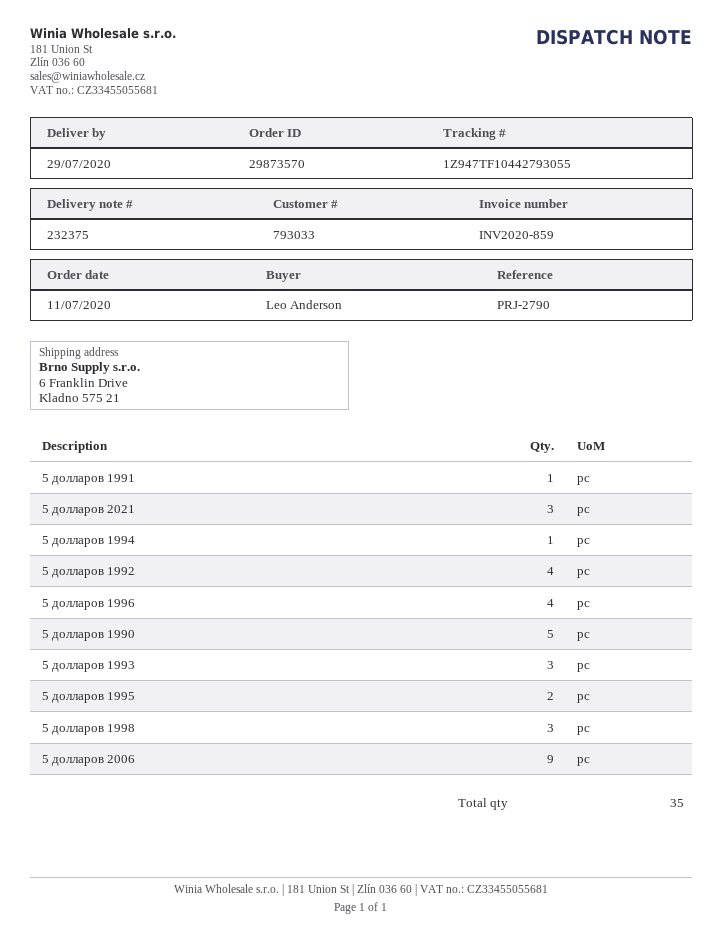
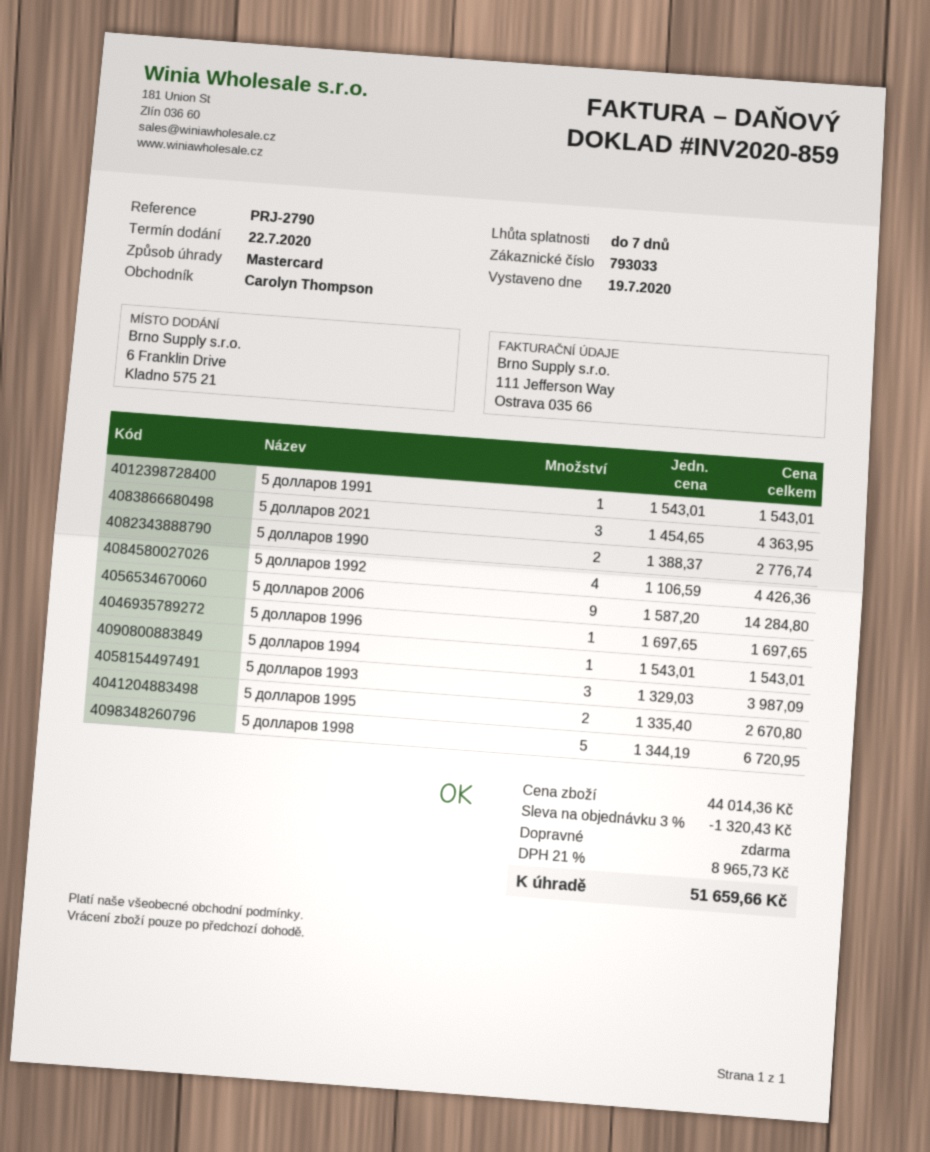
delivery date: 2020-07-29 -> 2020-07-22
5 долларов 1996: 4 -> 1
5 долларов 1990: 5 -> 2
5 долларов 1998: 3 -> 5

